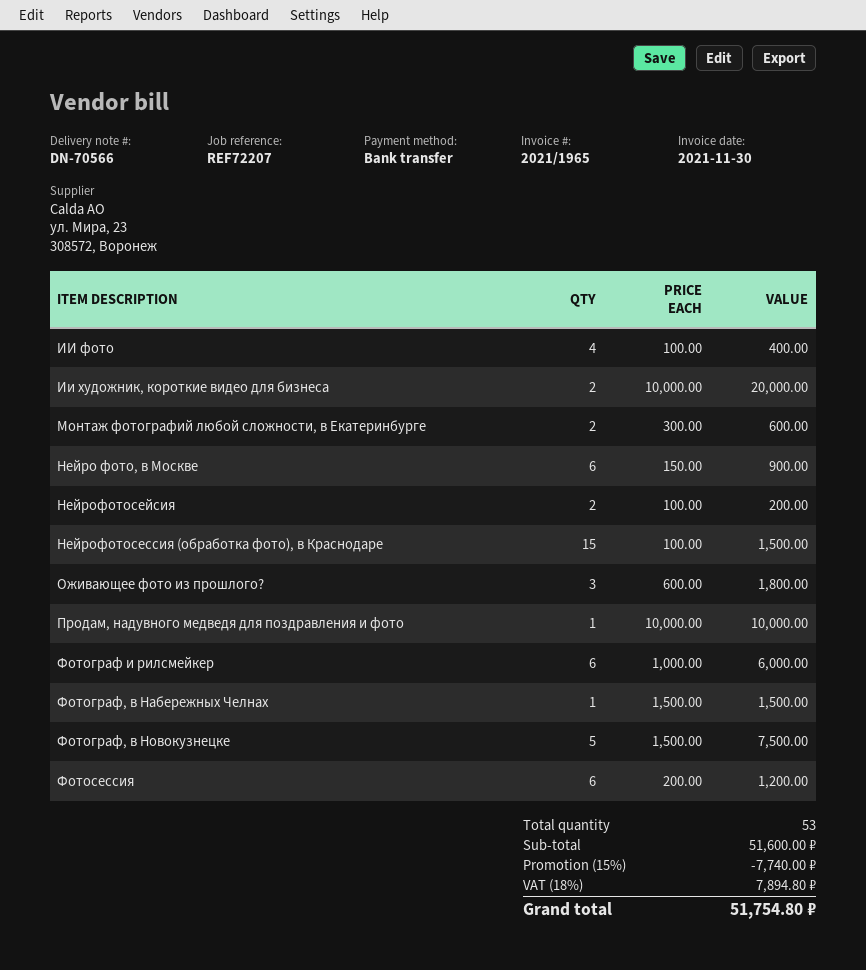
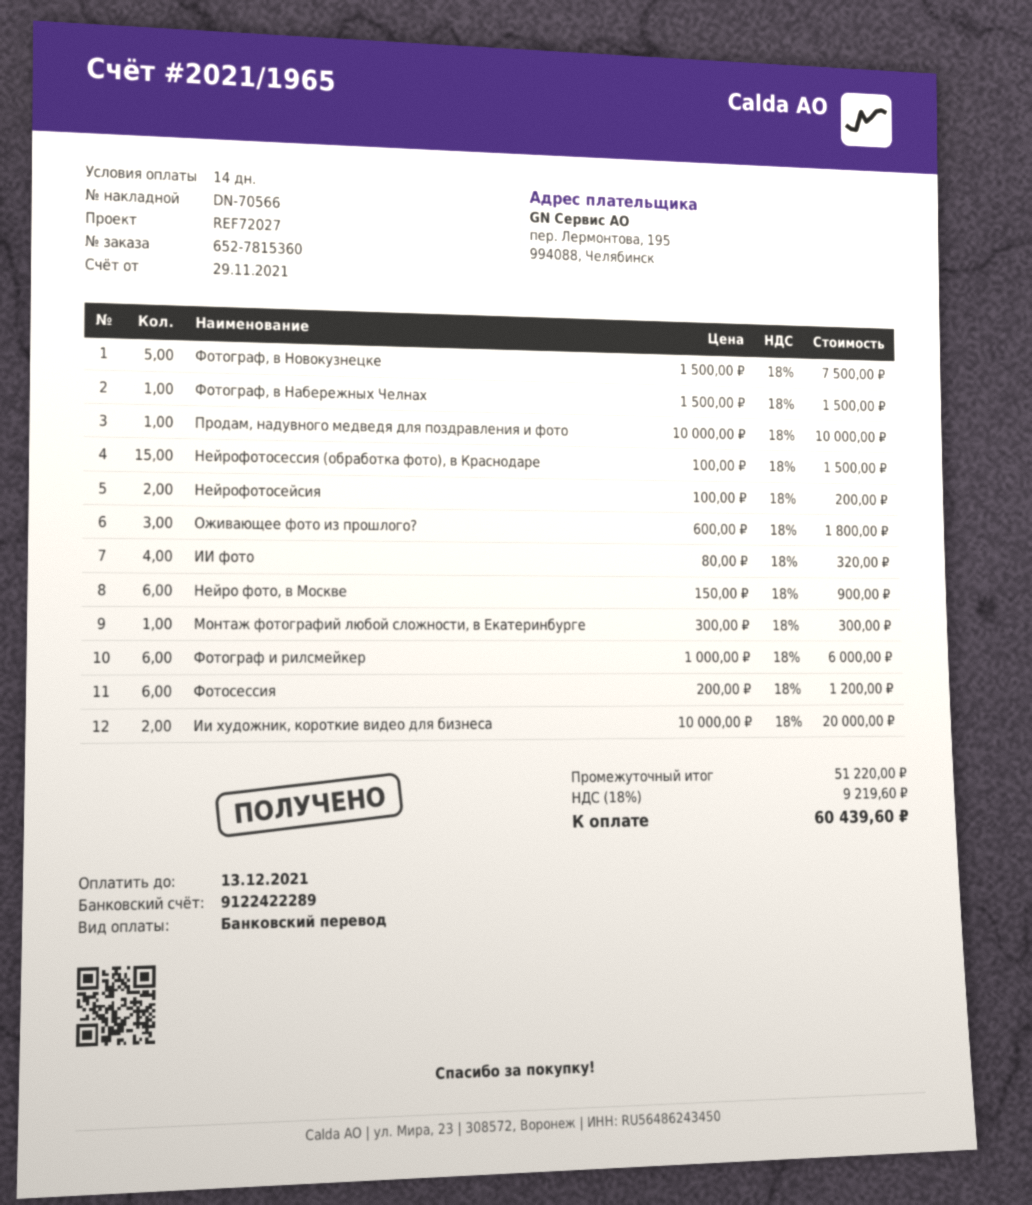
invoice date: 2021-11-30 -> 2021-11-29
reference: REF72207 -> REF72027
ИИ фото: 4 x 100.00 = 400.00 -> 4 x 80.00 = 320.00
Монтаж фотографий любой сложности, в Екатеринбурге: 2 x 300.00 = 600.00 -> 1 x 300.00 = 300.00
subtotal: 51600.00 -> 51220.00
discount: 15% = 7740.00 -> none
tax: 18% = 7894.80 -> 18% = 9219.60
total: 51754.80 -> 60439.60

